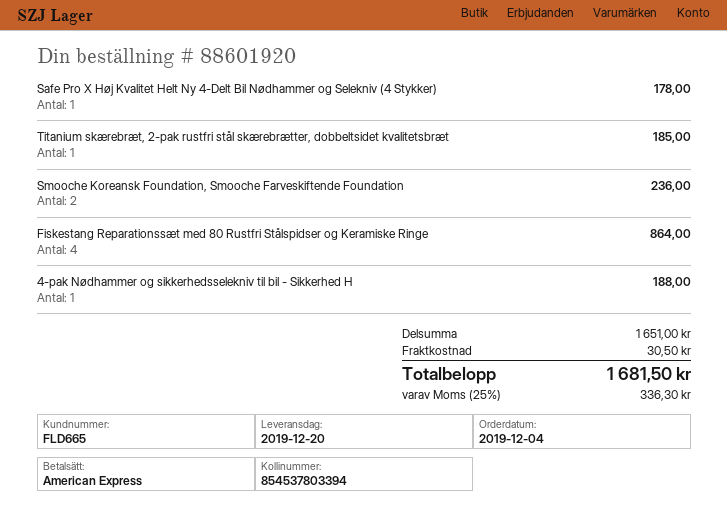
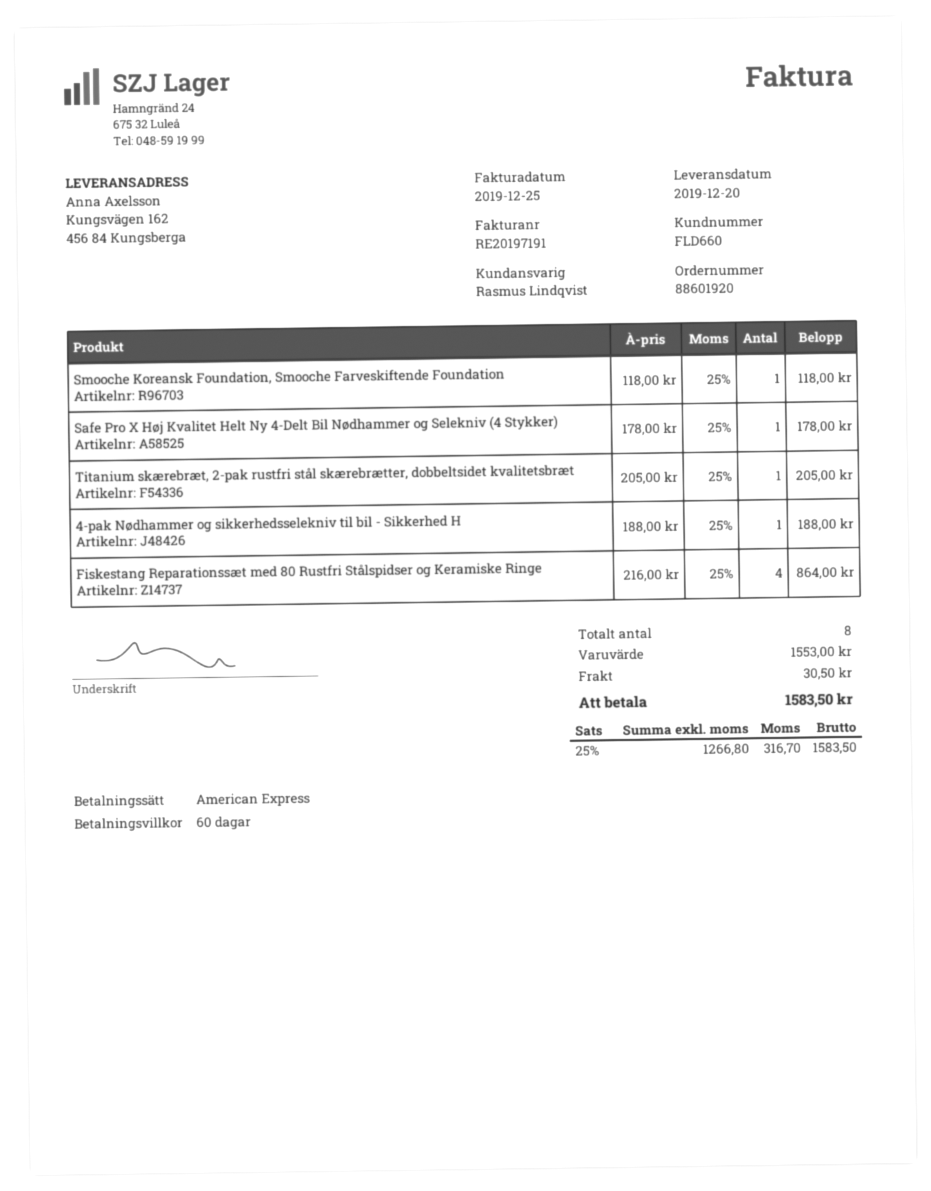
customer number: FLD665 -> FLD660
Titanium skærebræt, 2-pak rustfri stål skærebrætter, dobbeltsidet kvalitetsbræt: 1 for 185.00 -> 1 for 205.00
Smooche Koreansk Foundation, Smooche Farveskiftende Foundation: 2 for 236.00 -> 1 for 118.00
subtotal: 1651.00 -> 1553.00
tax: 25% = 336.30 -> 25% = 316.70
total: 1681.50 -> 1583.50

